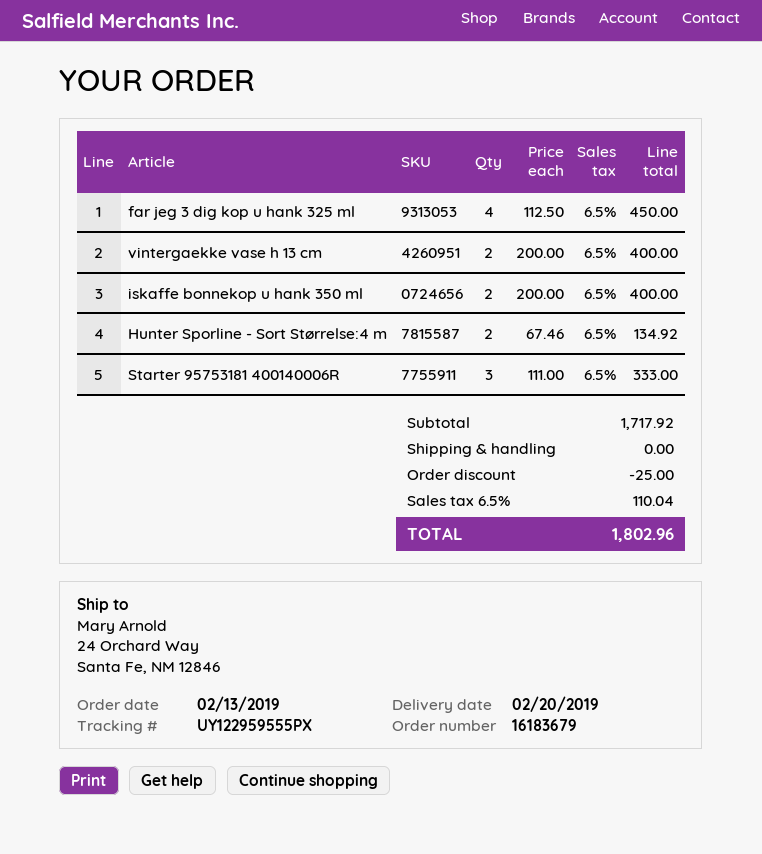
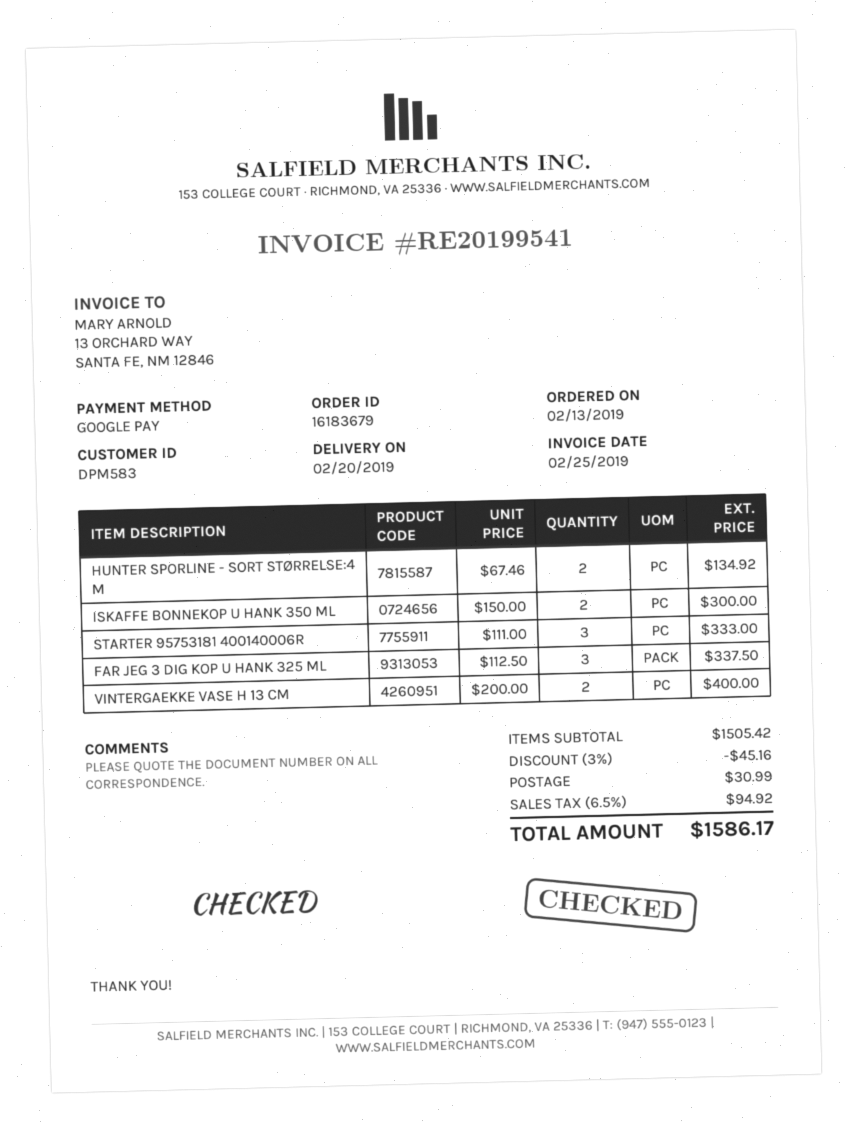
far jeg 3 dig kop u hank 325 ml: 4 x 112.50 = 450.00 -> 3 x 112.50 = 337.50
iskaffe bonnekop u hank 350 ml: 2 x 200.00 = 400.00 -> 2 x 150.00 = 300.00
subtotal: 1717.92 -> 1505.42
discount: 25.00 -> 45.16
shipping: 0.00 -> 30.99
tax: 6.5% = 110.04 -> 6.5% = 94.92
total: 1802.96 -> 1586.17

